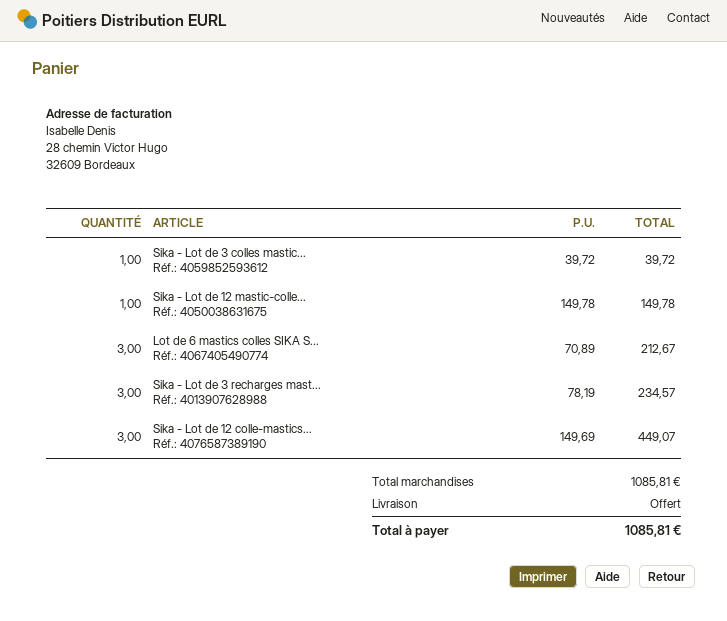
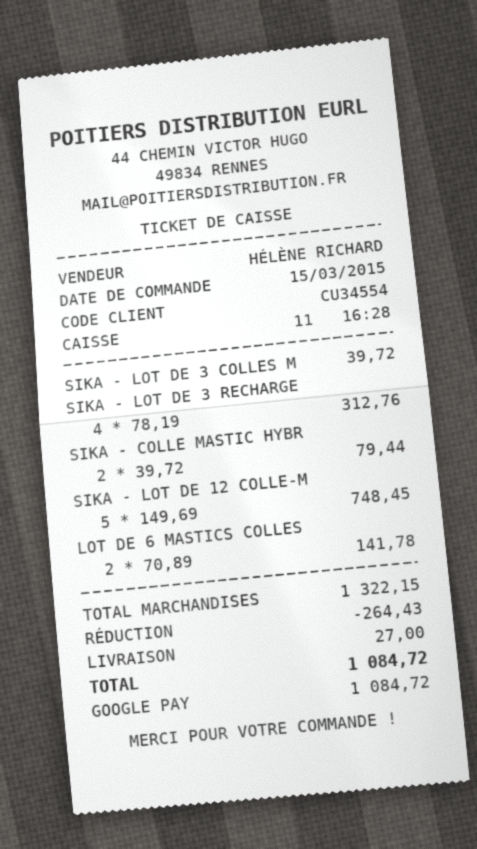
Sika - Lot de 12 mastic-colle...: 1 x 149.78 = 149.78 -> none
Lot de 6 mastics colles SIKA S...: 3 x 70.89 = 212.67 -> 2 x 70.89 = 141.78
Sika - Lot de 3 recharges mast...: 3 x 78.19 = 234.57 -> 4 x 78.19 = 312.76
Sika - Lot de 12 colle-mastics...: 3 x 149.69 = 449.07 -> 5 x 149.69 = 748.45
SIKA - COLLE MASTIC HYBR: none -> 2 x 39.72 = 79.44
subtotal: 1085.81 -> 1322.15
discount: none -> 264.43
shipping: 0.00 -> 27.00
total: 1085.81 -> 1084.72

